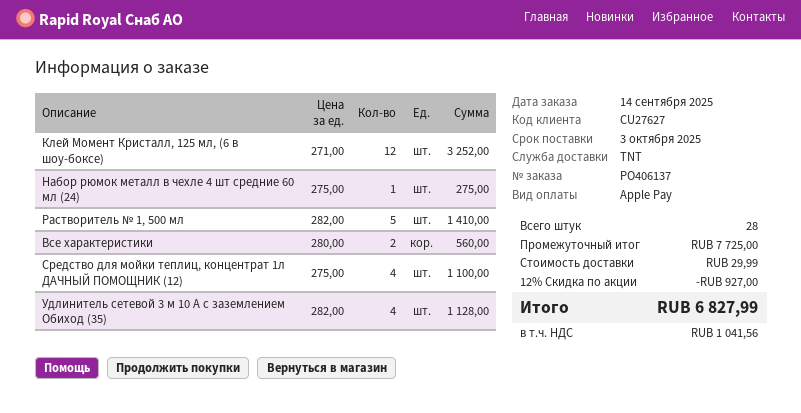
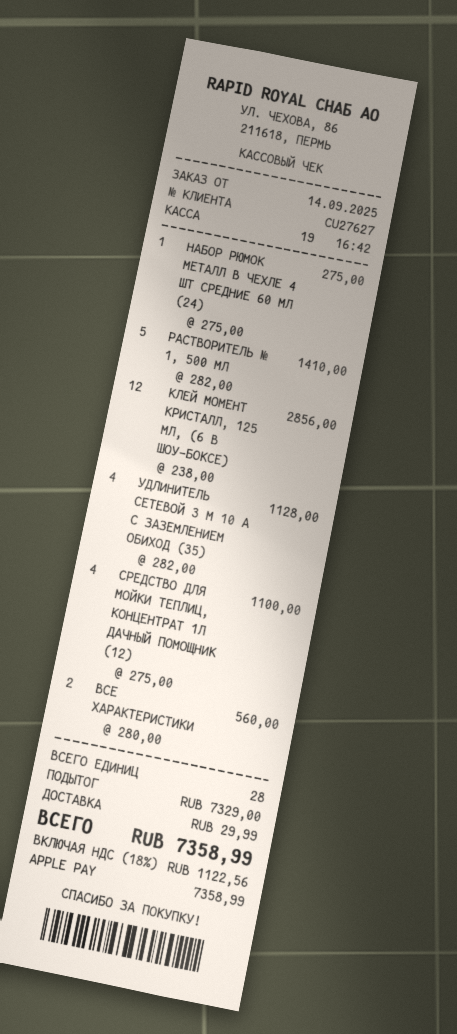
Клей Момент Кристалл, 125 мл, (6 в шоу-боксе): 12 x 271.00 = 3252.00 -> 12 x 238.00 = 2856.00
subtotal: 7725.00 -> 7329.00
discount: 12% = 927.00 -> none
tax: 1041.56 -> 1122.56
total: 6827.99 -> 7358.99

